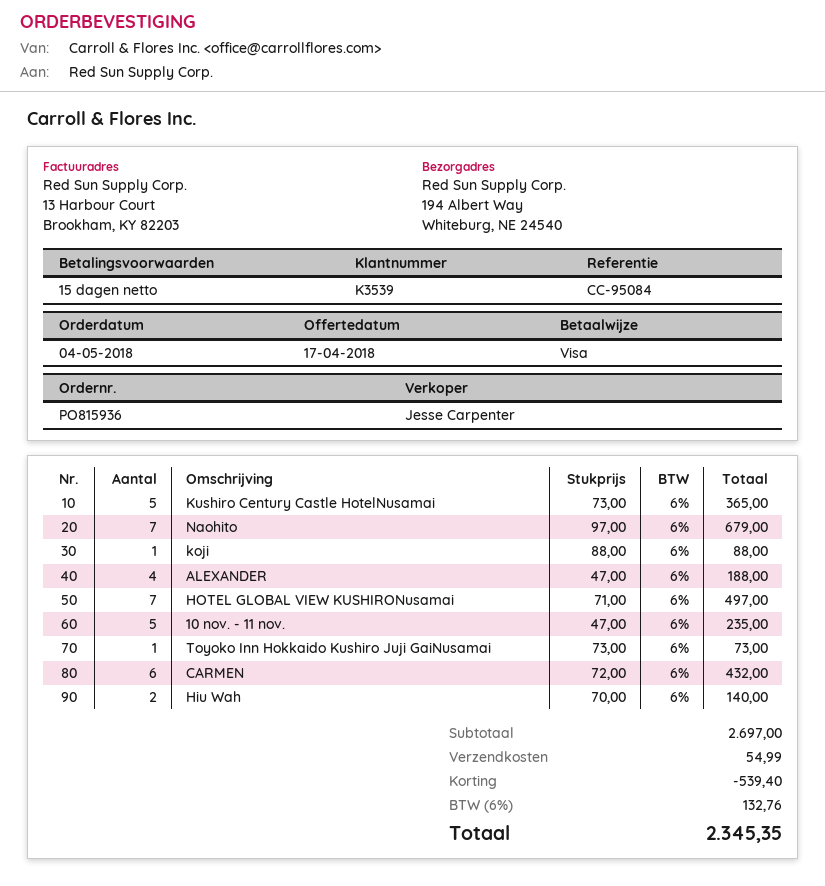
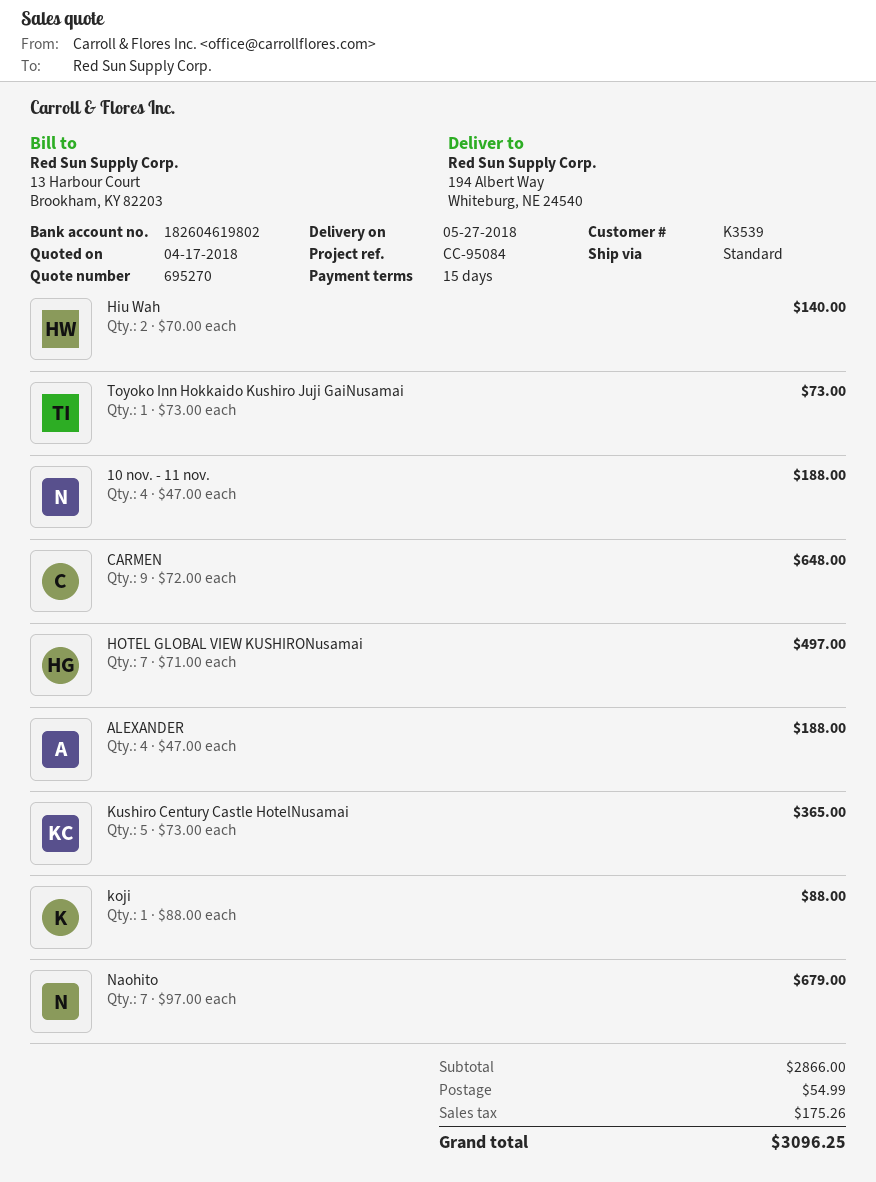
10 nov. - 11 nov.: 5 x 47.00 = 235.00 -> 4 x 47.00 = 188.00
CARMEN: 6 x 72.00 = 432.00 -> 9 x 72.00 = 648.00
subtotal: 2697.00 -> 2866.00
discount: 539.40 -> none
tax: 132.76 -> 175.26
total: 2345.35 -> 3096.25

